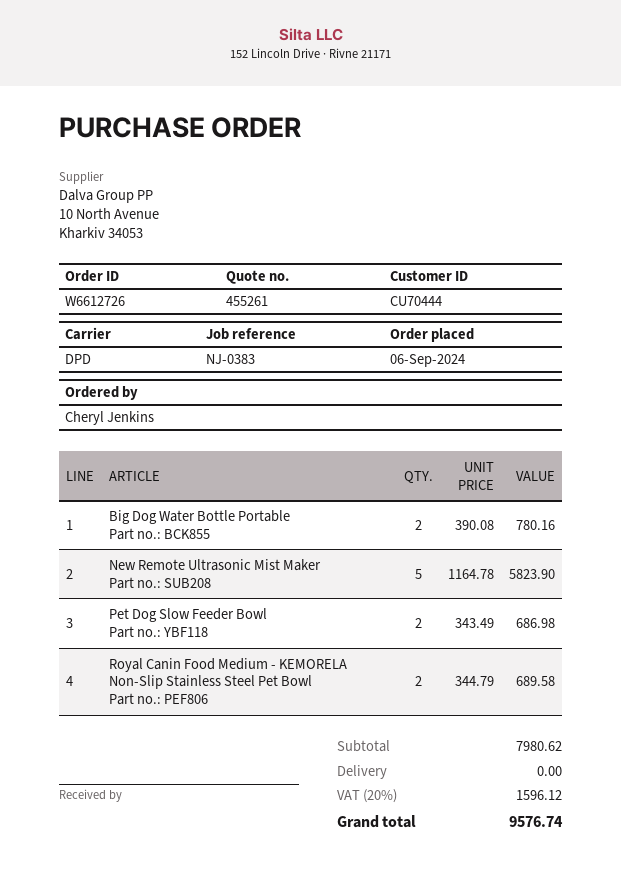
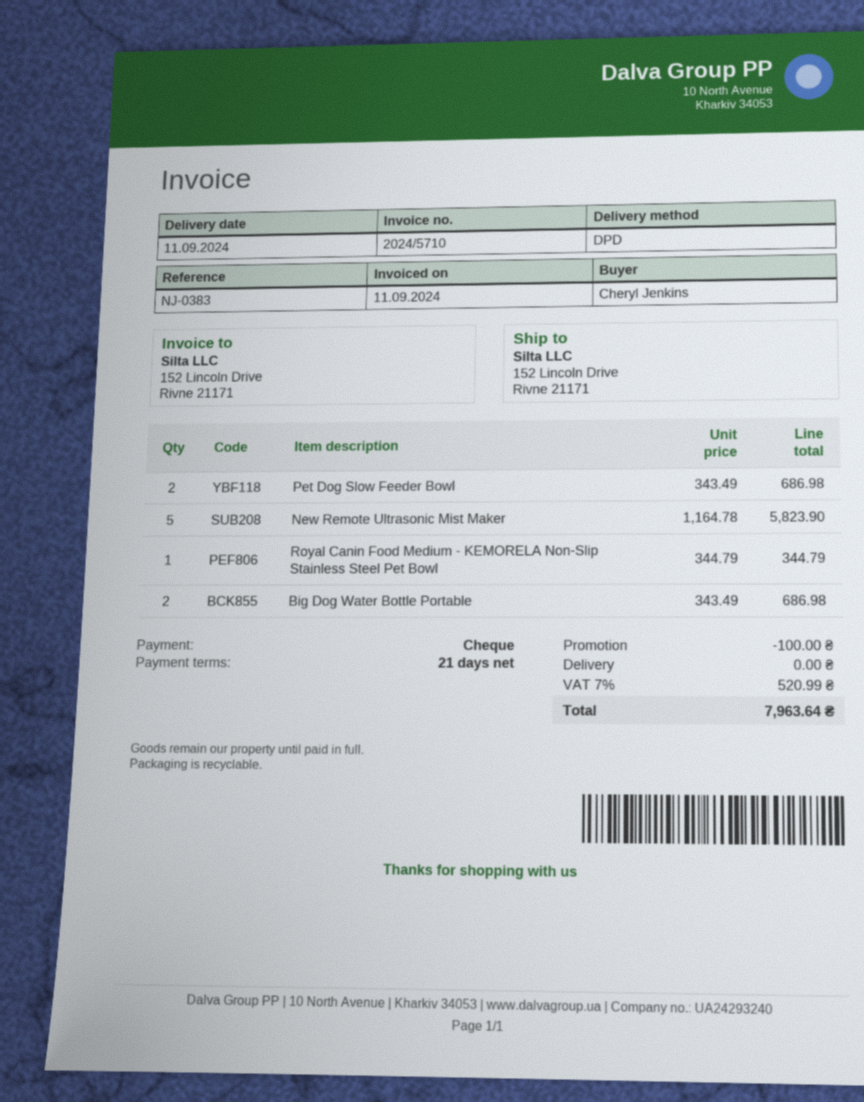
Big Dog Water Bottle Portable: 2 x 390.08 = 780.16 -> 2 x 343.49 = 686.98
Royal Canin Food Medium - KEMORELA Non-Slip Stainless Steel Pet Bowl: 2 x 344.79 = 689.58 -> 1 x 344.79 = 344.79
discount: none -> 100.00
tax: 20% = 1596.12 -> 7% = 520.99
total: 9576.74 -> 7963.64

